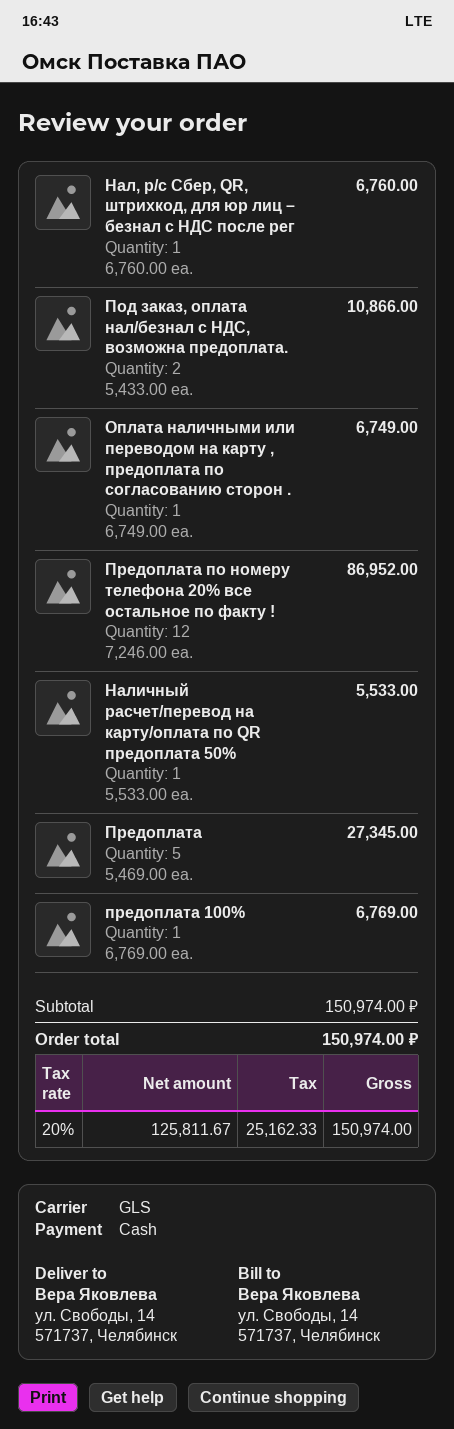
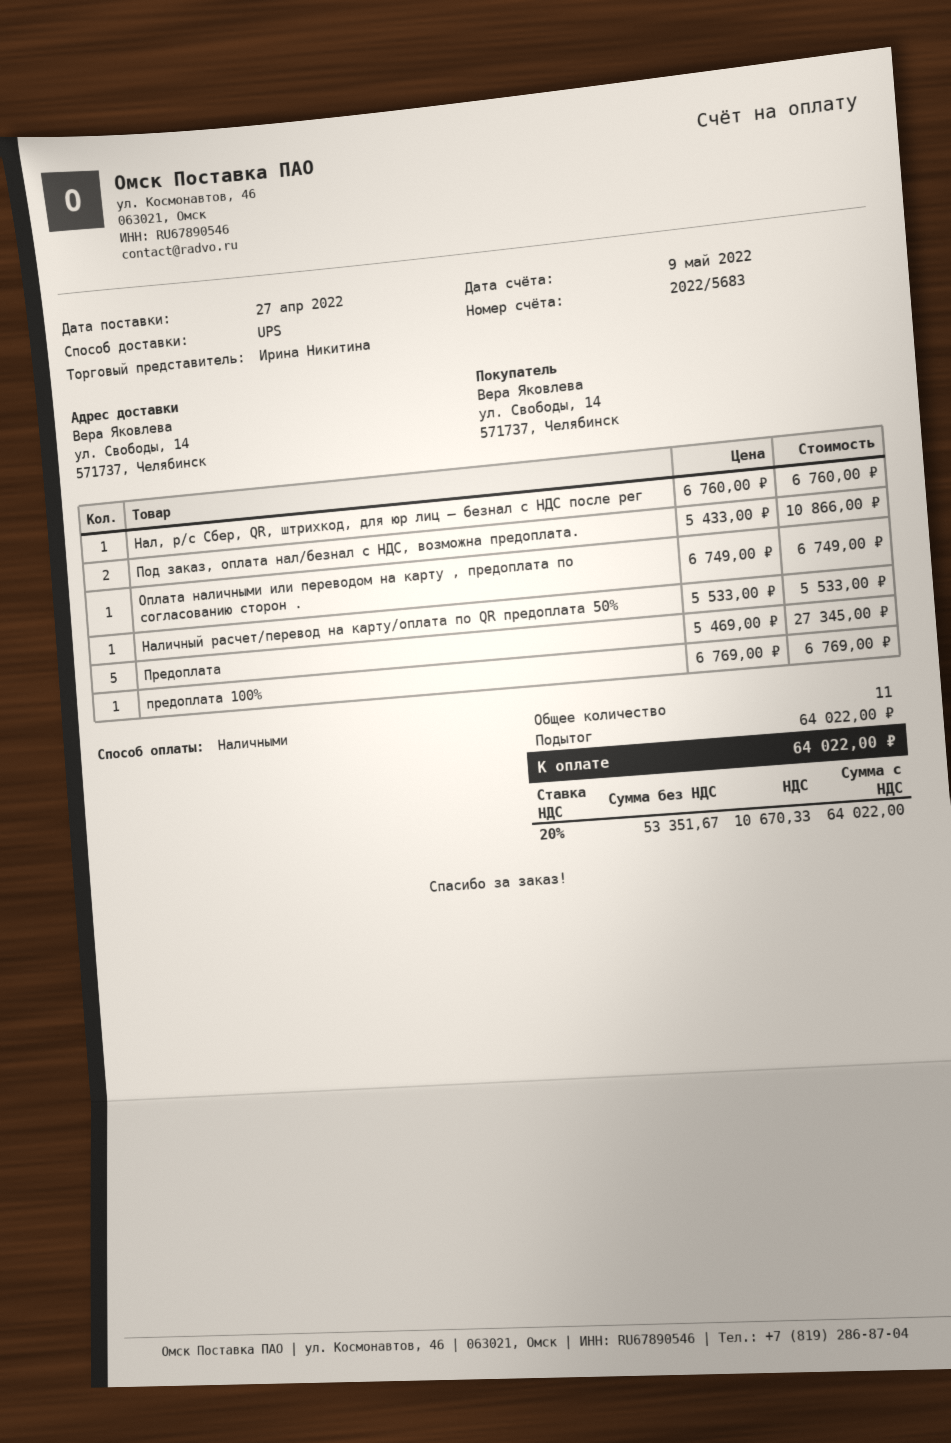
shipping method: GLS -> UPS
Предоплата по номеру телефона 20% все остальное по факту !: 12 x 7246.00 = 86952.00 -> none
subtotal: 150974.00 -> 64022.00
net: 125811.67 -> 53351.67
tax: 20% = 25162.33 -> 20% = 10670.33
total: 150974.00 -> 64022.00

